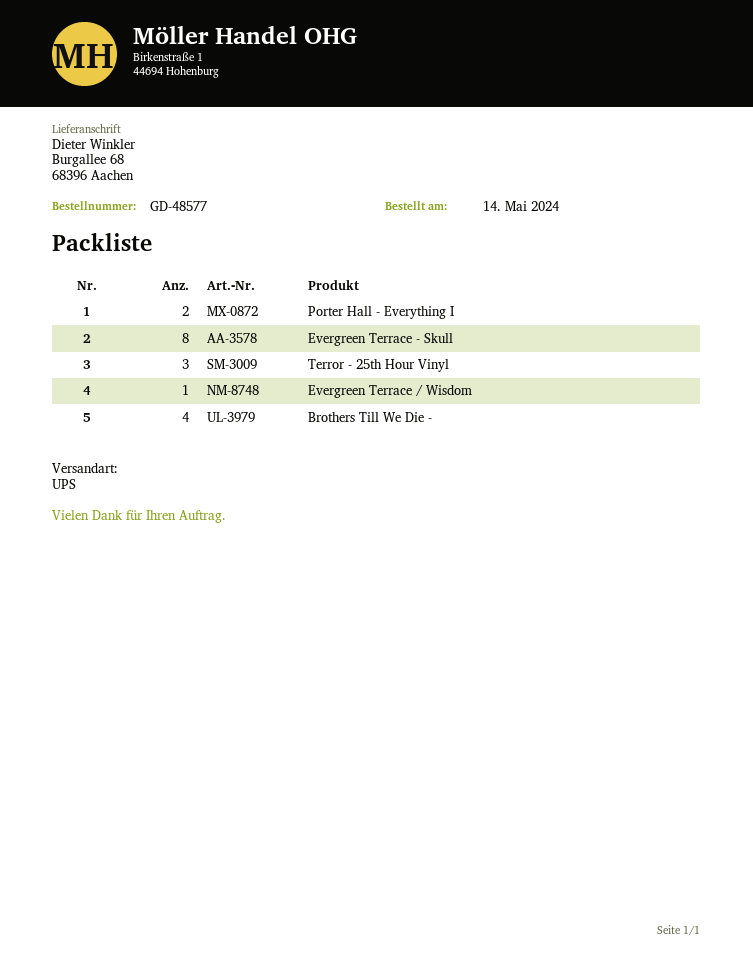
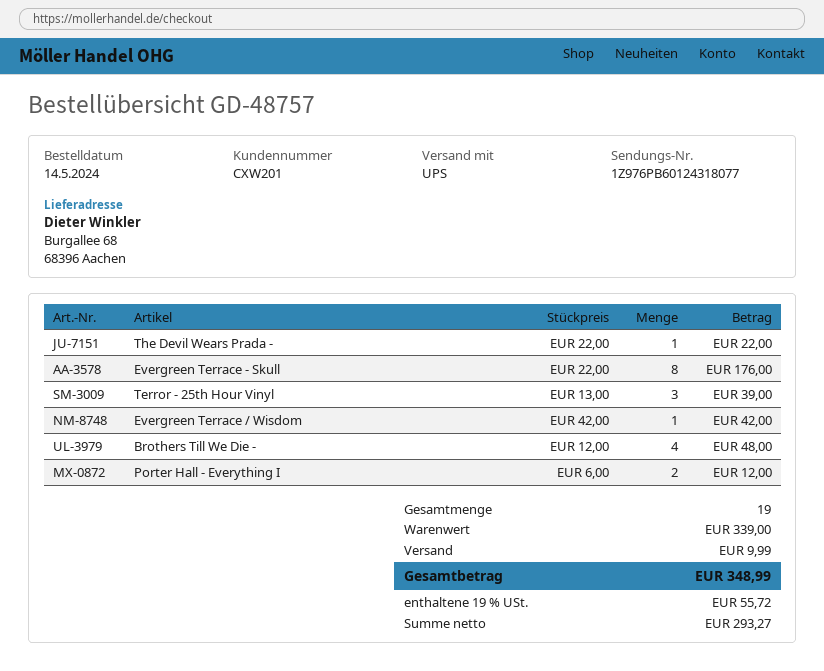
order number: GD-48577 -> GD-48757
The Devil Wears Prada -: none -> 1

